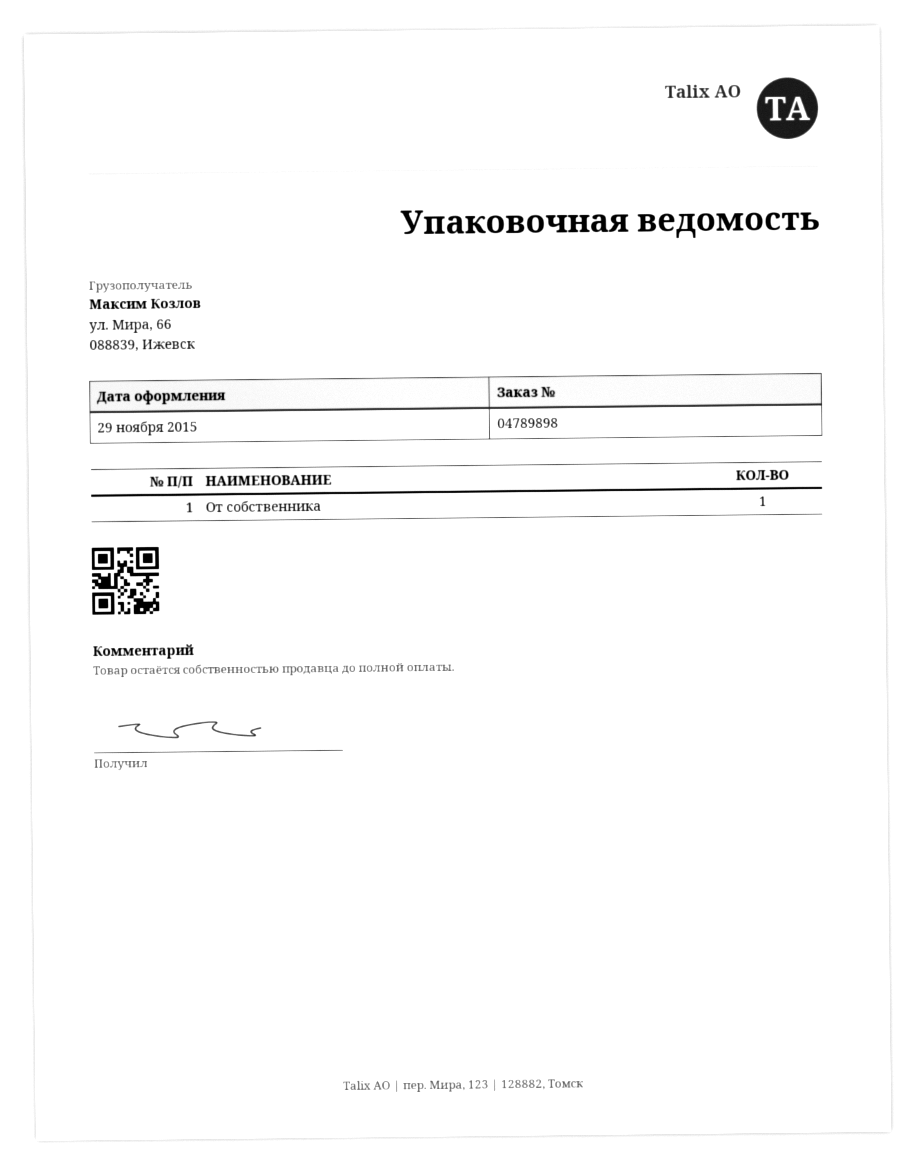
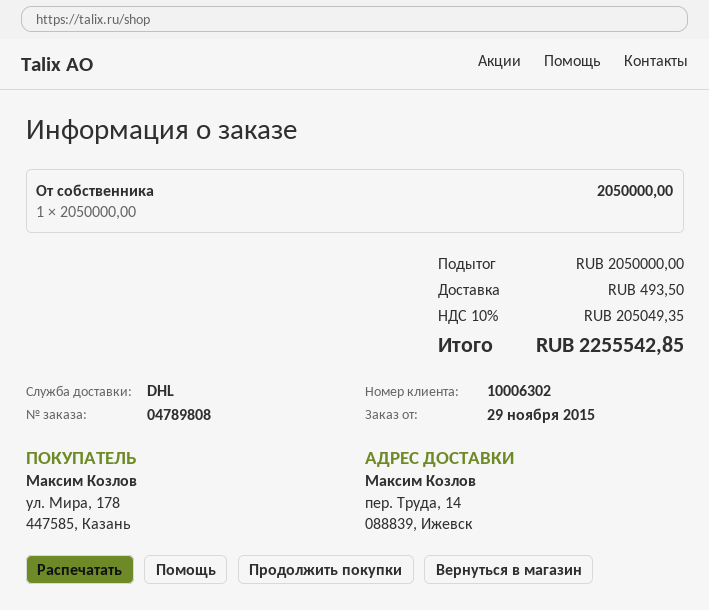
order number: 04789898 -> 04789808
ship to: ул. Мира, 66, 088839, Ижевск -> пер. Труда, 14, 088839, Ижевск

